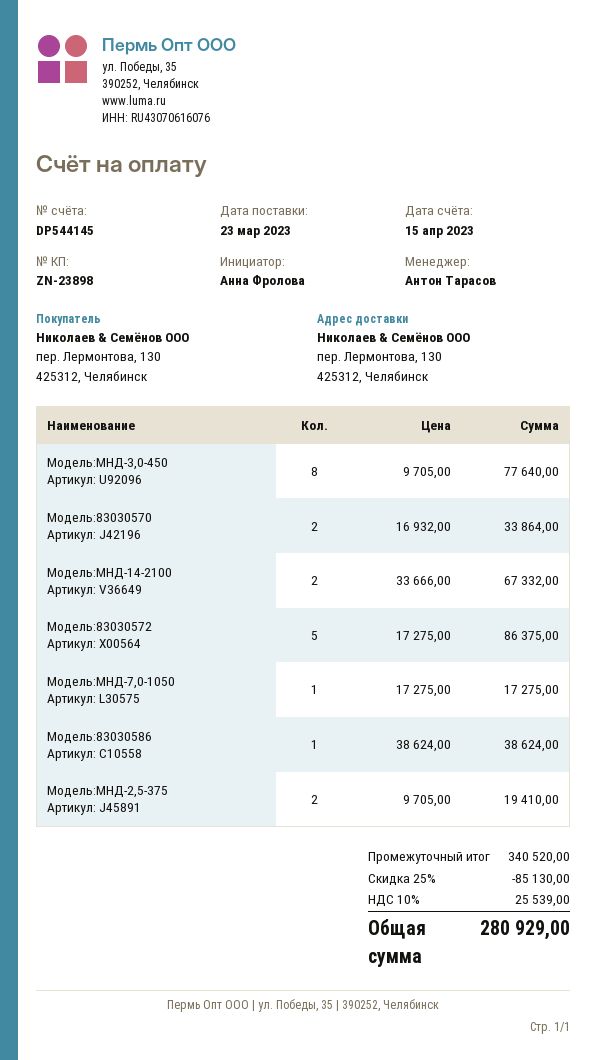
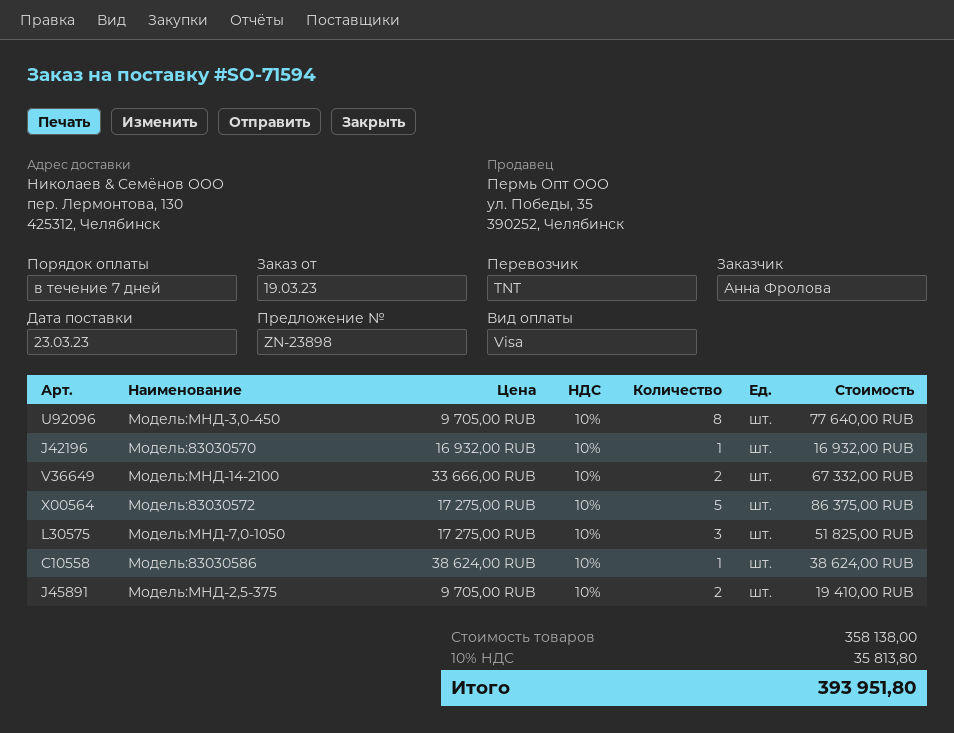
Модель:83030570: 2 x 16932.00 = 33864.00 -> 1 x 16932.00 = 16932.00
Модель:МНД-7,0-1050: 1 x 17275.00 = 17275.00 -> 3 x 17275.00 = 51825.00
subtotal: 340520.00 -> 358138.00
discount: 25% = 85130.00 -> none
tax: 10% = 25539.00 -> 10% = 35813.80
total: 280929.00 -> 393951.80

